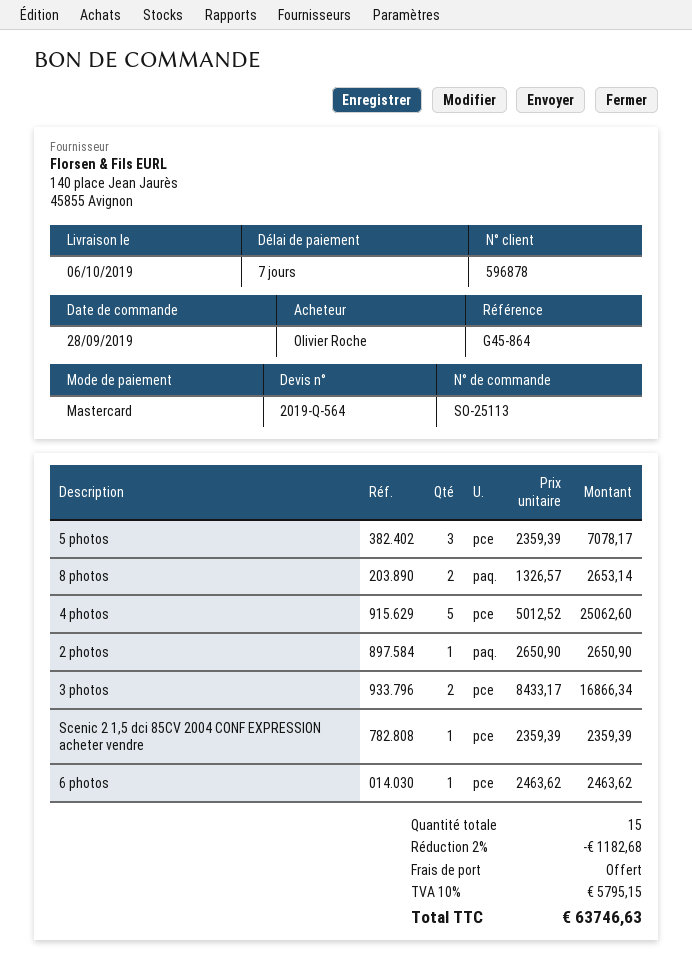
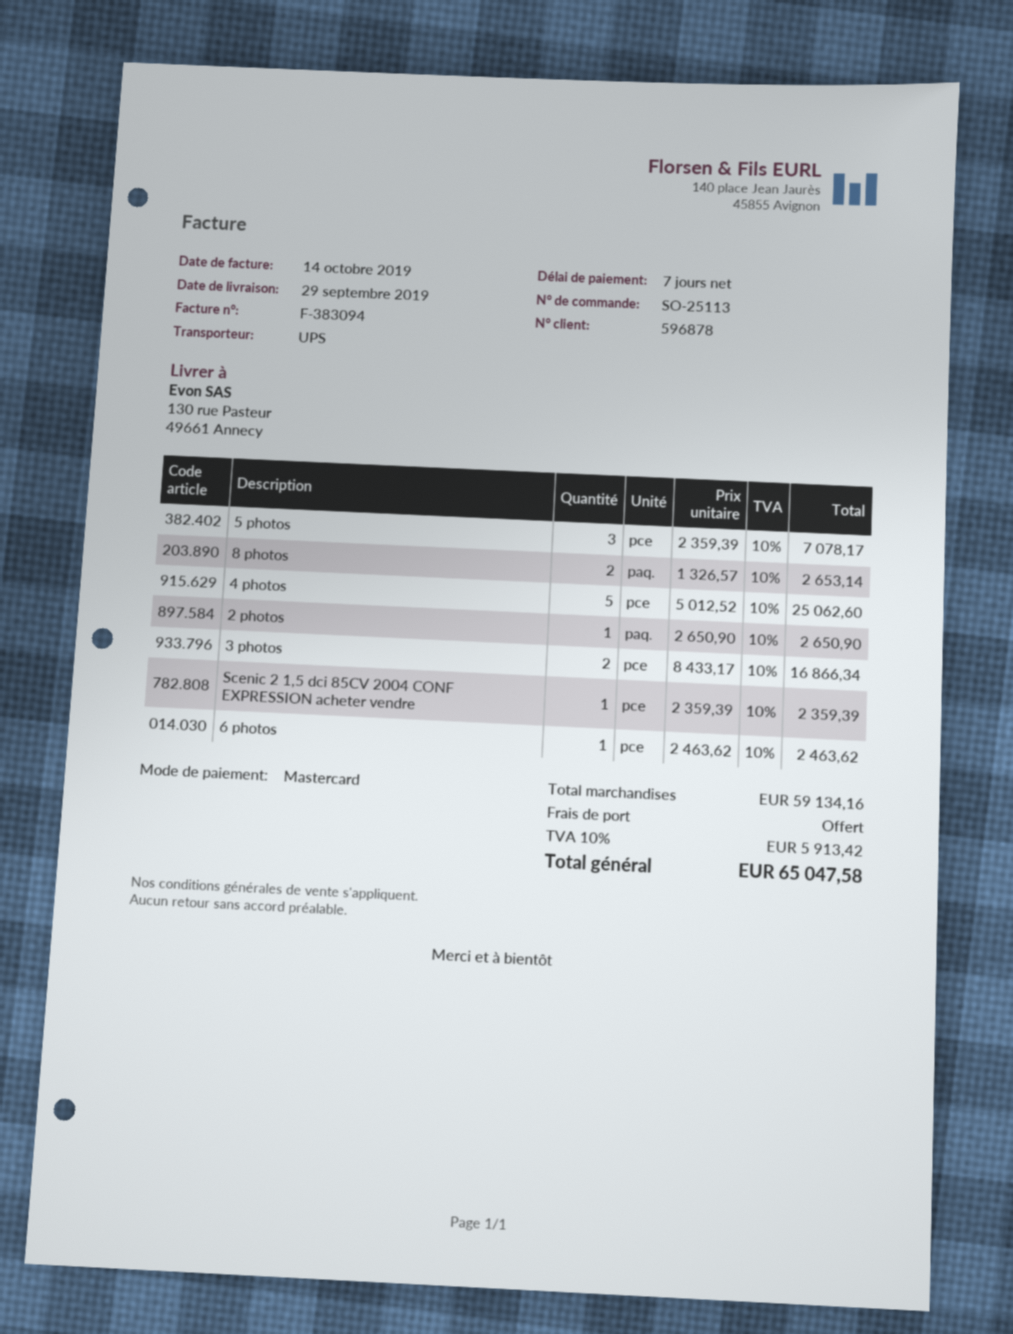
delivery date: 2019-10-06 -> 2019-09-29
discount: 2% = 1182.68 -> none
tax: 10% = 5795.15 -> 10% = 5913.42
total: 63746.63 -> 65047.58

